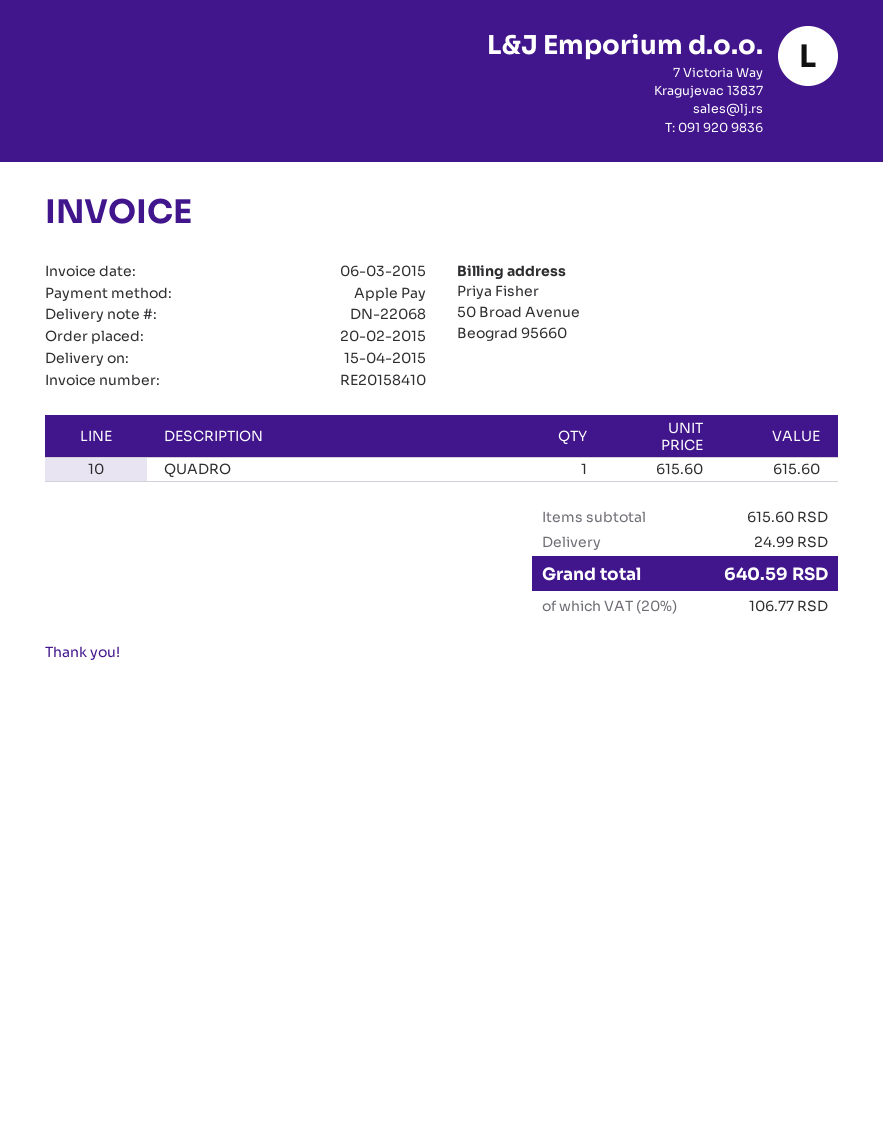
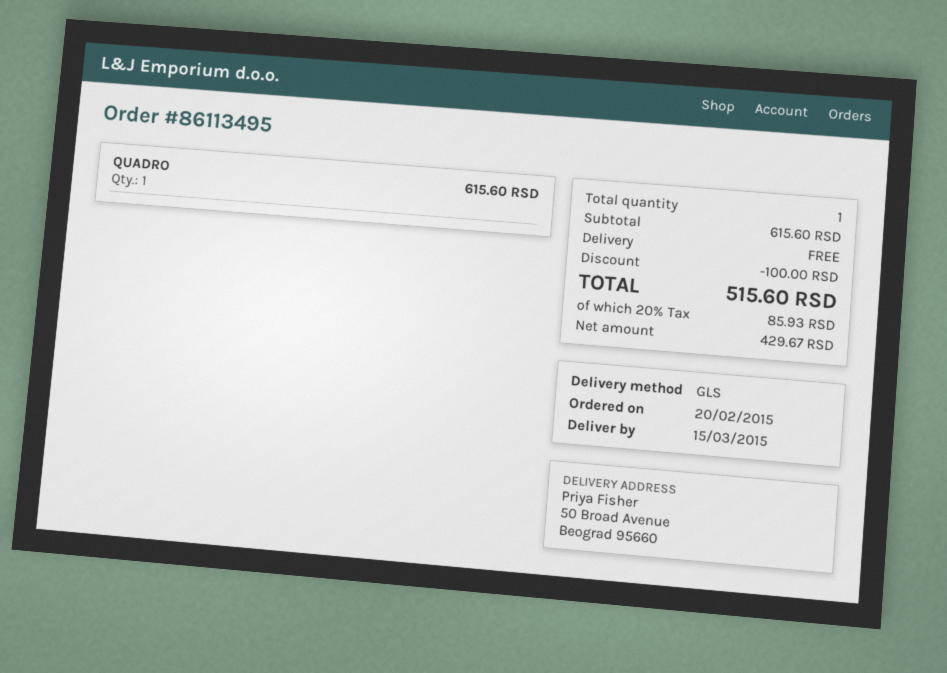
delivery date: 2015-04-15 -> 2015-03-15
discount: none -> 100.00
shipping: 24.99 -> 0.00
tax: 20% = 106.77 -> 20% = 85.93
total: 640.59 -> 515.60

